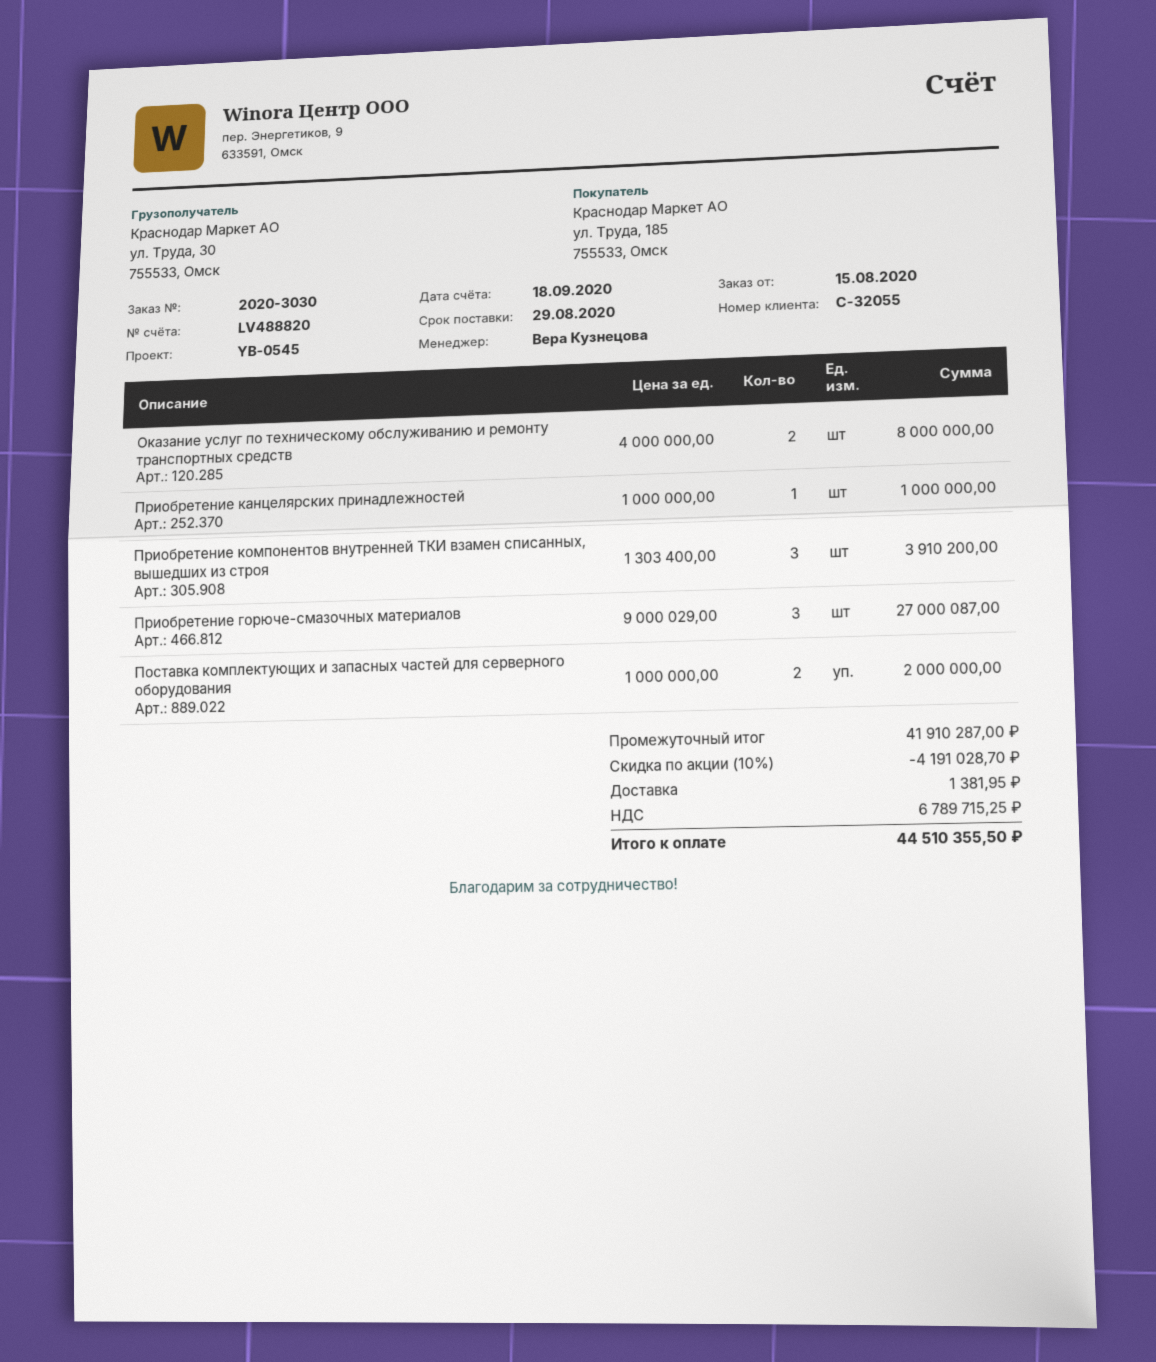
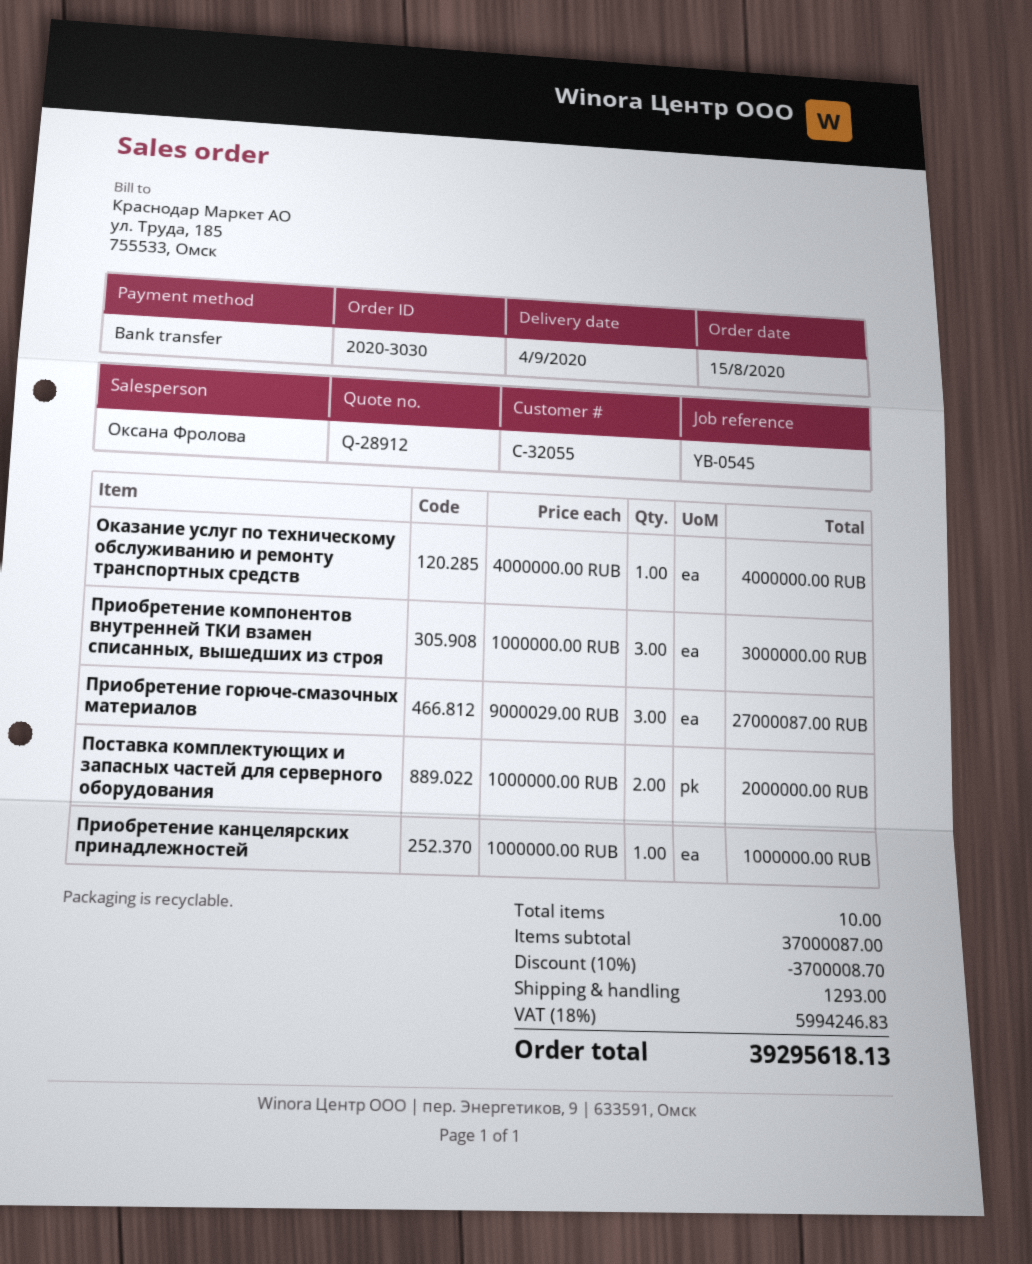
delivery date: 2020-08-29 -> 2020-09-04
sales rep: Вера Кузнецова -> Оксана Фролова
Оказание услуг по техническому обслуживанию и ремонту транспортных средств: 2 x 4000000.00 = 8000000.00 -> 1 x 4000000.00 = 4000000.00
Приобретение компонентов внутренней ТКИ взамен списанных, вышедших из строя: 3 x 1303400.00 = 3910200.00 -> 3 x 1000000.00 = 3000000.00
subtotal: 41910287.00 -> 37000087.00
discount: 10% = 4191028.70 -> 10% = 3700008.70
shipping: 1381.95 -> 1293.00
tax: 6789715.25 -> 5994246.83
total: 44510355.50 -> 39295618.13

